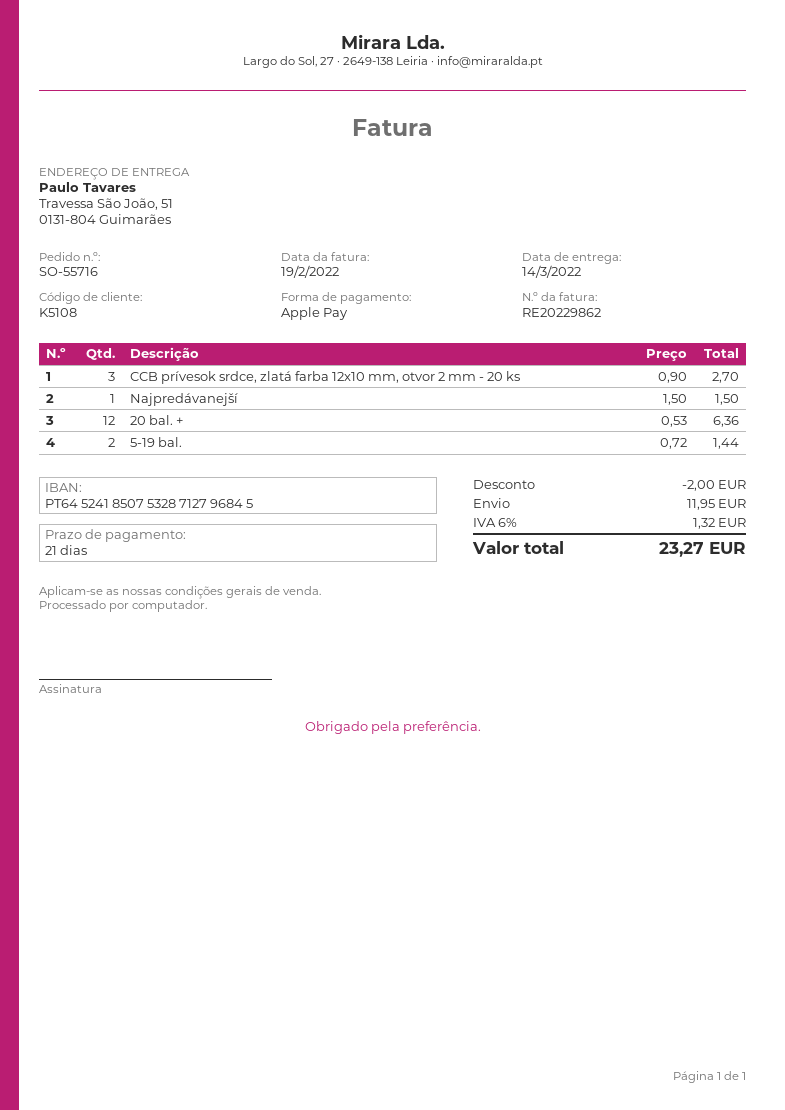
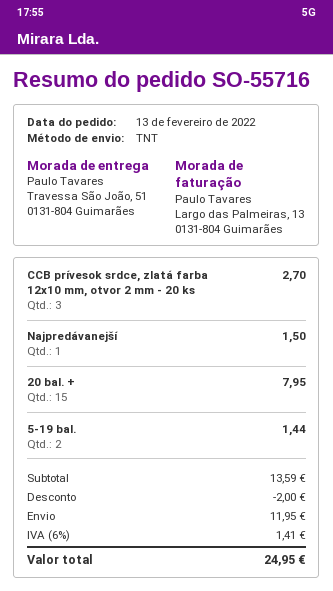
20 bal. +: 12 for 6.36 -> 15 for 7.95
tax: 6% = 1.32 -> 6% = 1.41
total: 23.27 -> 24.95

